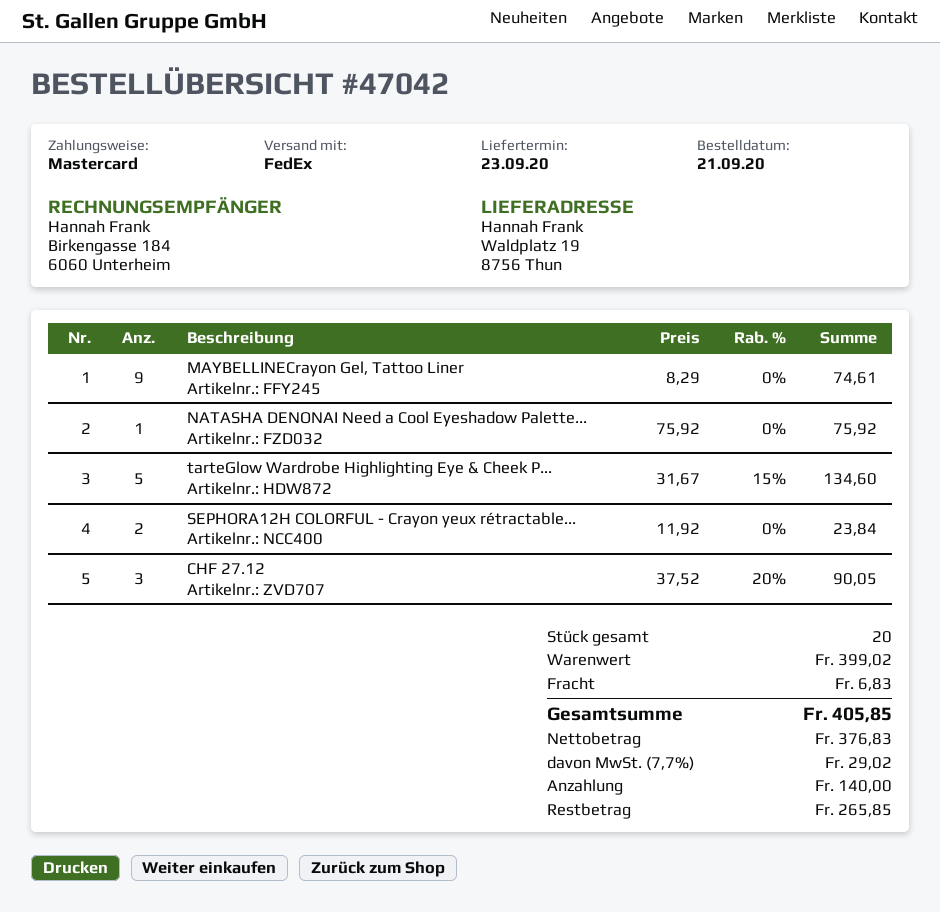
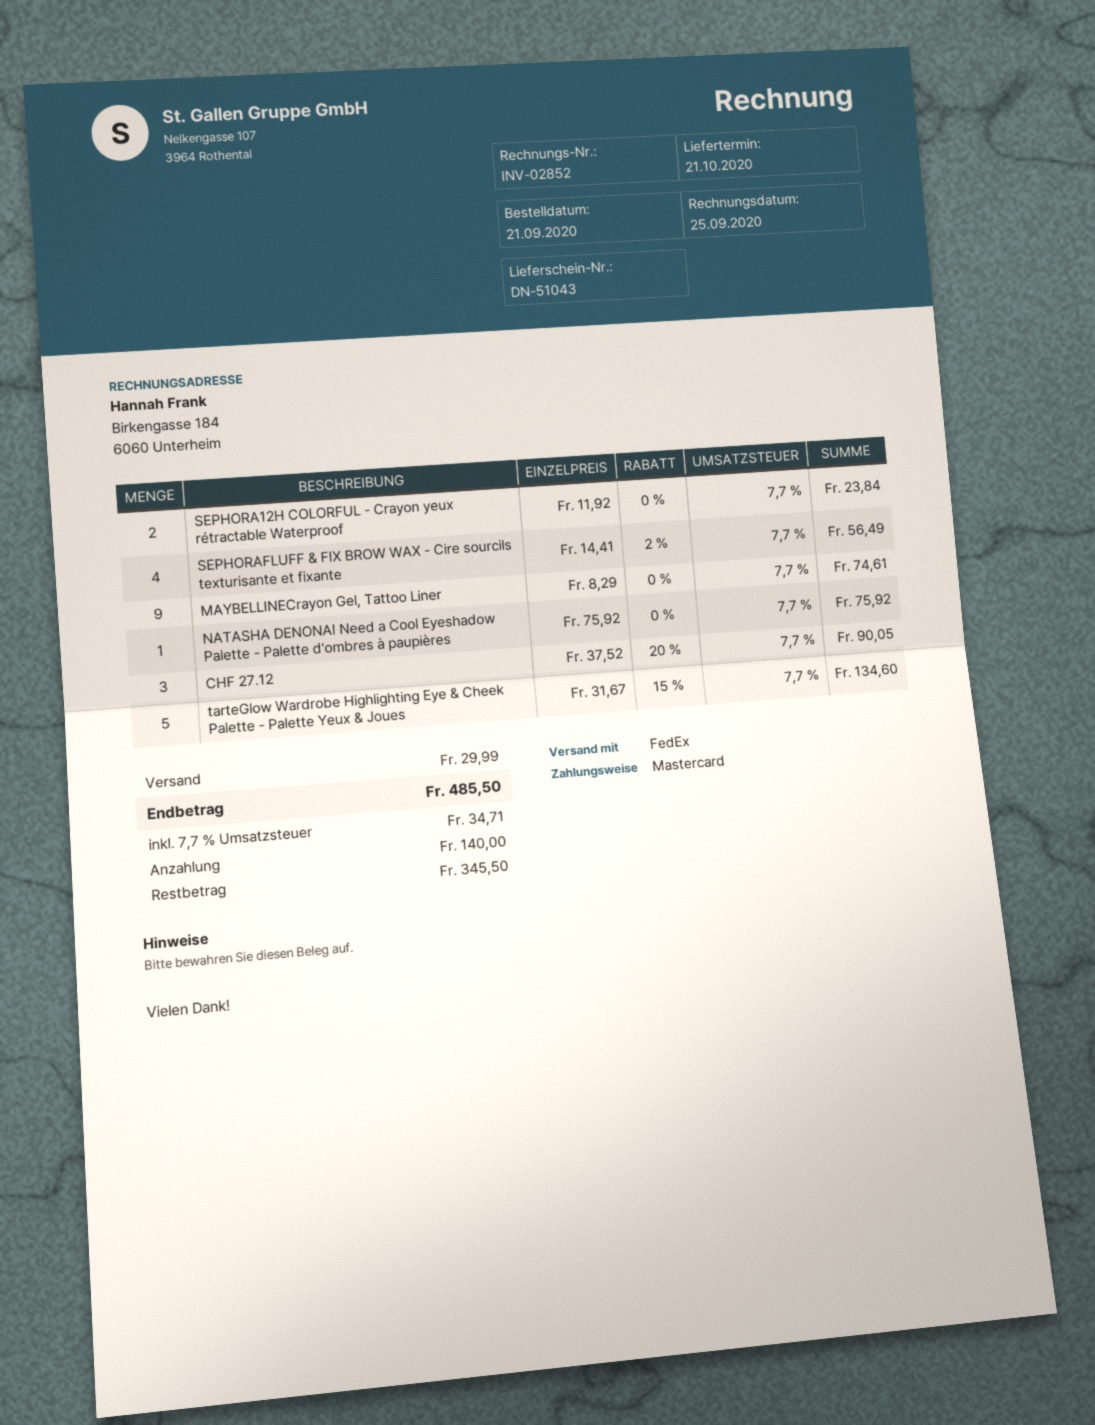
delivery date: 2020-09-23 -> 2020-10-21
SEPHORAFLUFF & FIX BROW WAX - Cire sourcils texturisante et fixante: none -> 4 x 14.41 - 2% = 56.49
shipping: 6.83 -> 29.99
tax: 7.7% = 29.02 -> 7.7% = 34.71
total: 405.85 -> 485.50
balance: 265.85 -> 345.50

